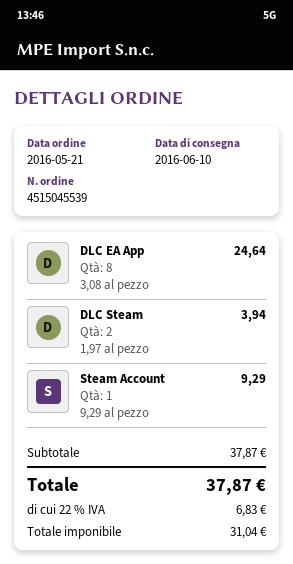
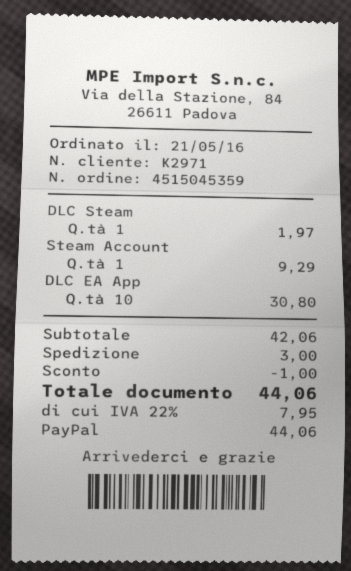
order number: 4515045539 -> 4515045359
DLC EA App: 8 for 24.64 -> 10 for 30.80
DLC Steam: 2 for 3.94 -> 1 for 1.97
subtotal: 37.87 -> 42.06
discount: none -> 1.00
shipping: none -> 3.00
tax: 22% = 6.83 -> 22% = 7.95
total: 37.87 -> 44.06

